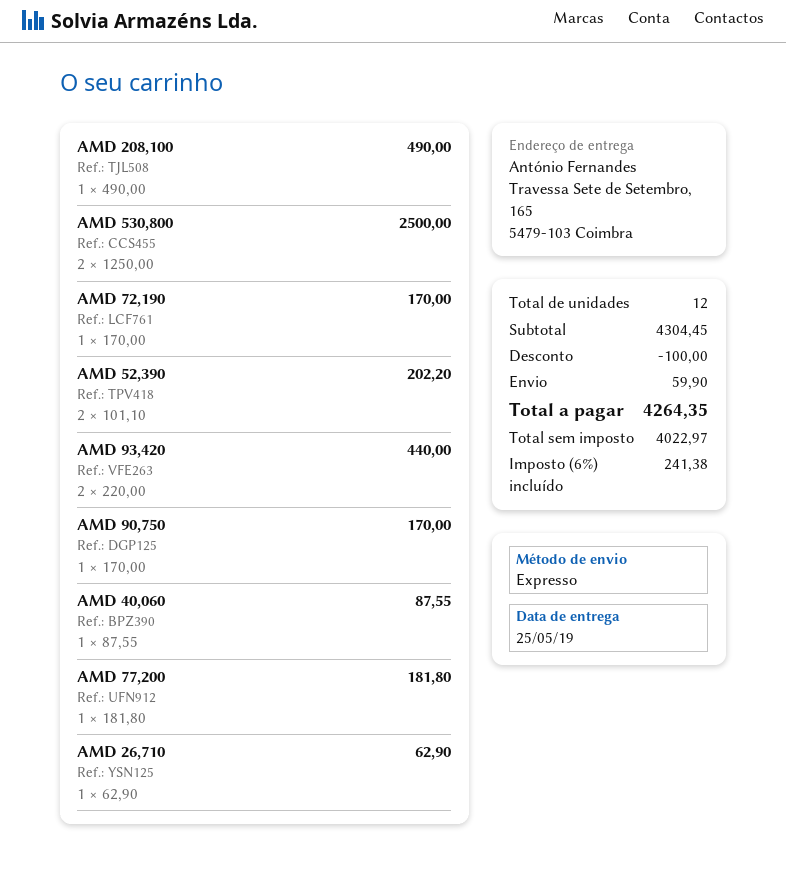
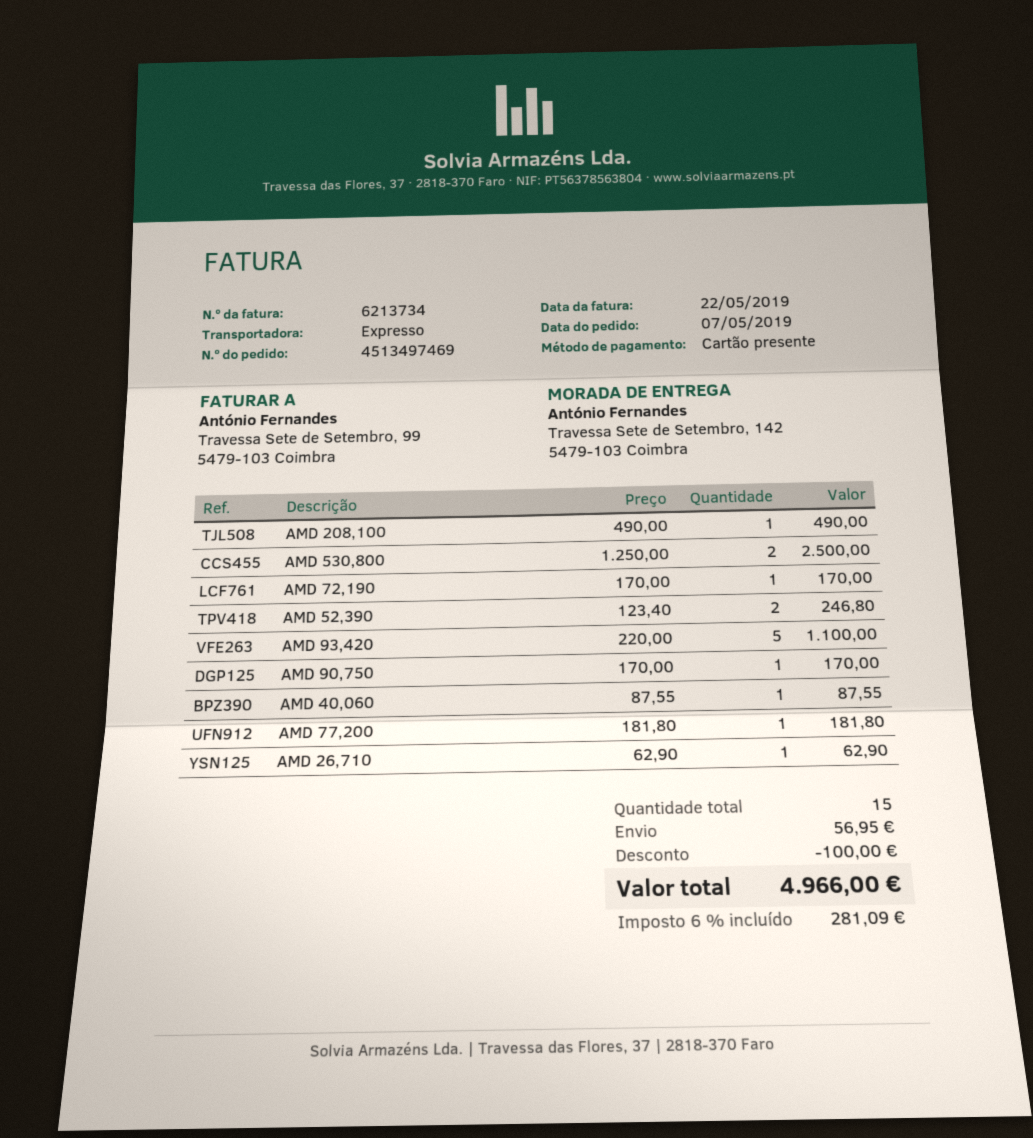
ship to: Travessa Sete de Setembro, 165, 5479-103 Coimbra -> Travessa Sete de Setembro, 142, 5479-103 Coimbra
AMD 52,390: 2 x 101.10 = 202.20 -> 2 x 123.40 = 246.80
AMD 93,420: 2 x 220.00 = 440.00 -> 5 x 220.00 = 1100.00
total quantity: 12 -> 15
shipping: 59.90 -> 56.95
tax: 6% = 241.38 -> 6% = 281.09
total: 4264.35 -> 4966.00

